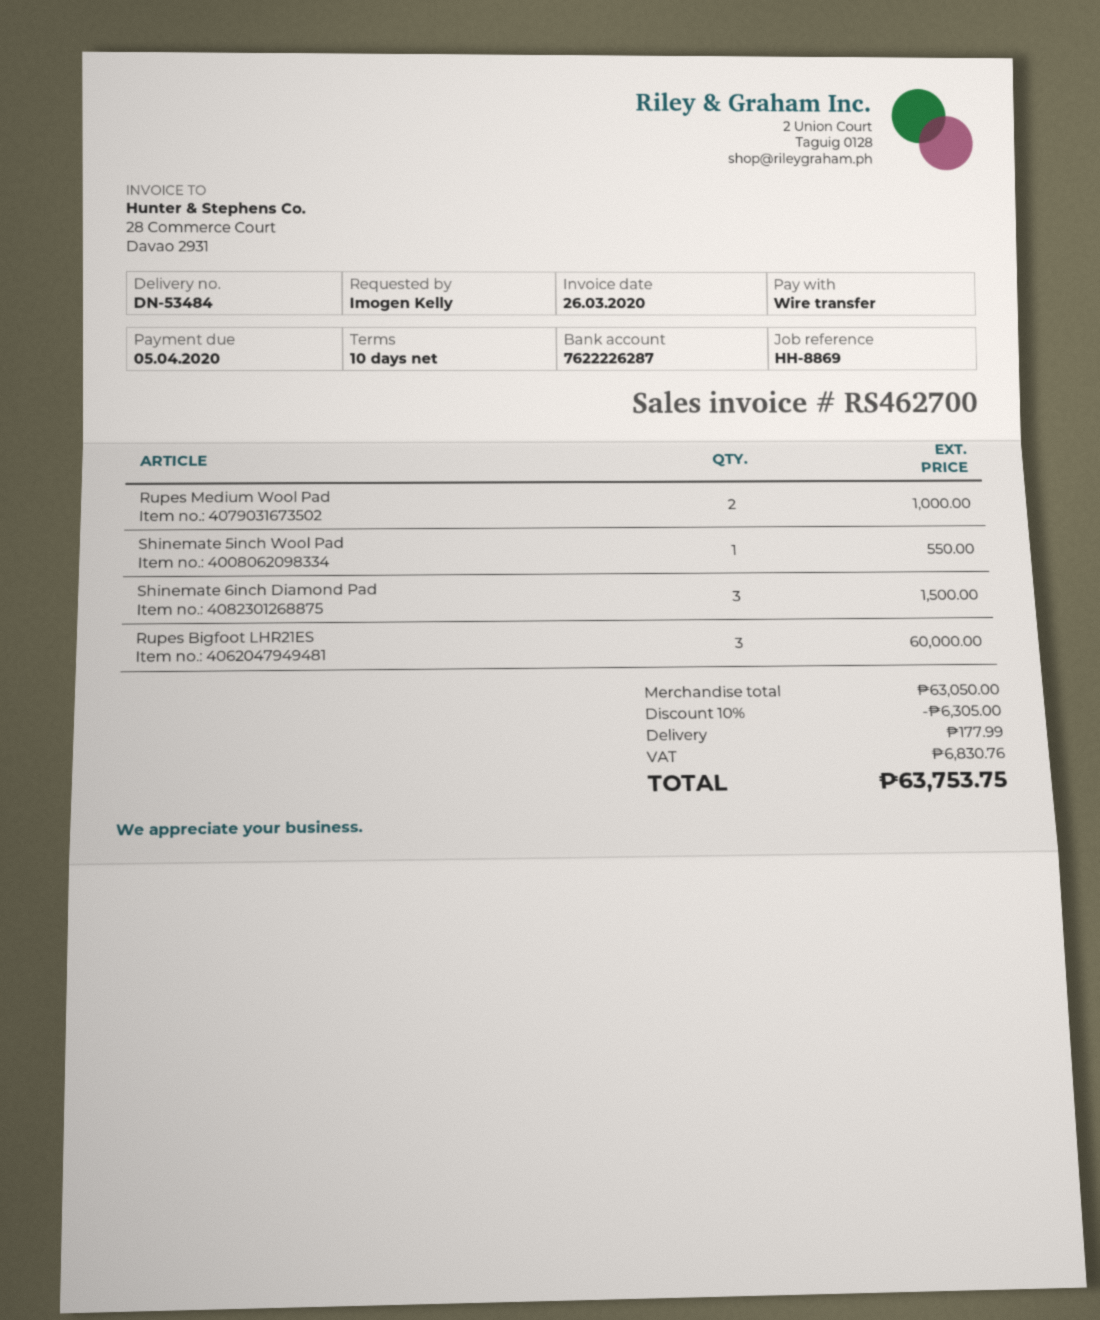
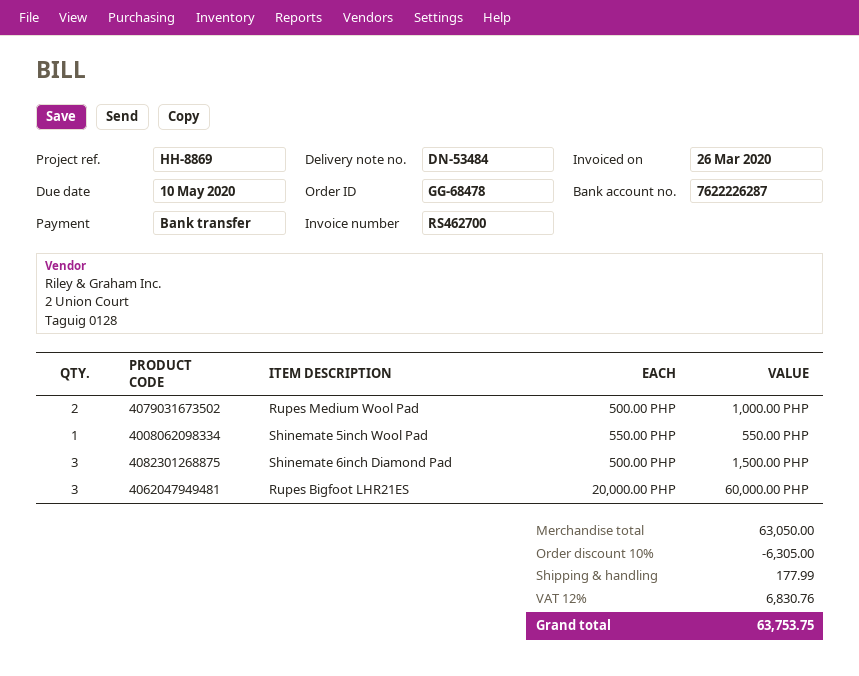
due date: 2020-04-05 -> 2020-05-10

